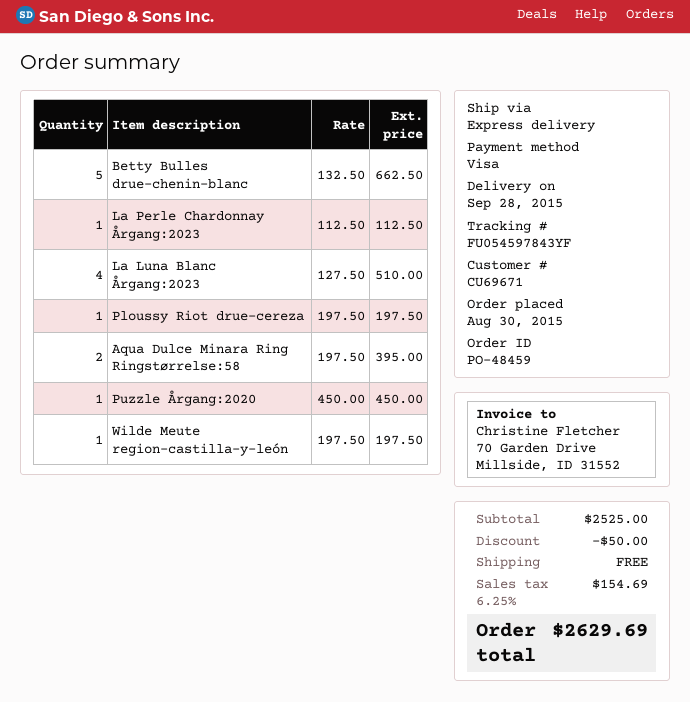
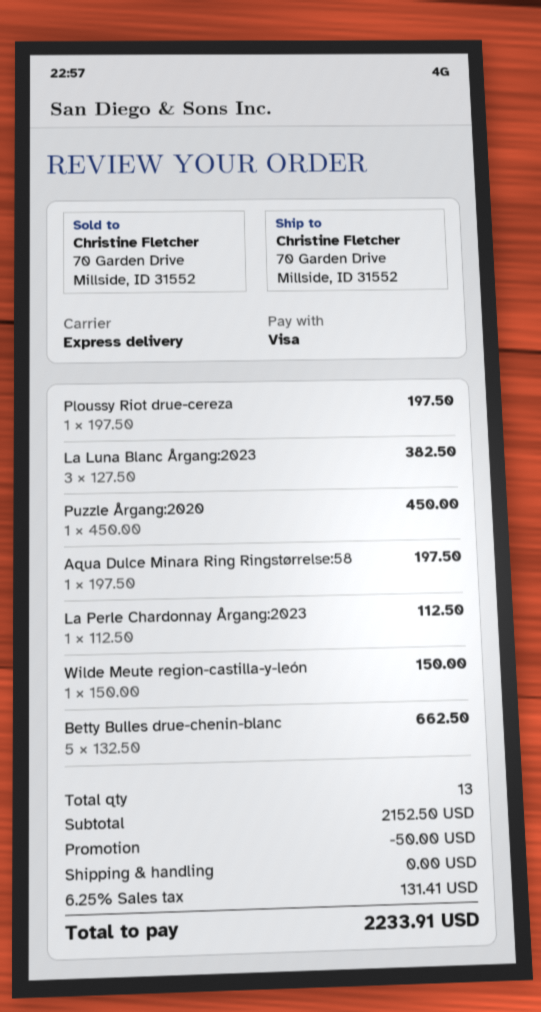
La Luna Blanc Årgang:2023: 4 x 127.50 = 510.00 -> 3 x 127.50 = 382.50
Aqua Dulce Minara Ring Ringstørrelse:58: 2 x 197.50 = 395.00 -> 1 x 197.50 = 197.50
Wilde Meute region-castilla-y-león: 1 x 197.50 = 197.50 -> 1 x 150.00 = 150.00
subtotal: 2525.00 -> 2152.50
tax: 6.25% = 154.69 -> 6.25% = 131.41
total: 2629.69 -> 2233.91

